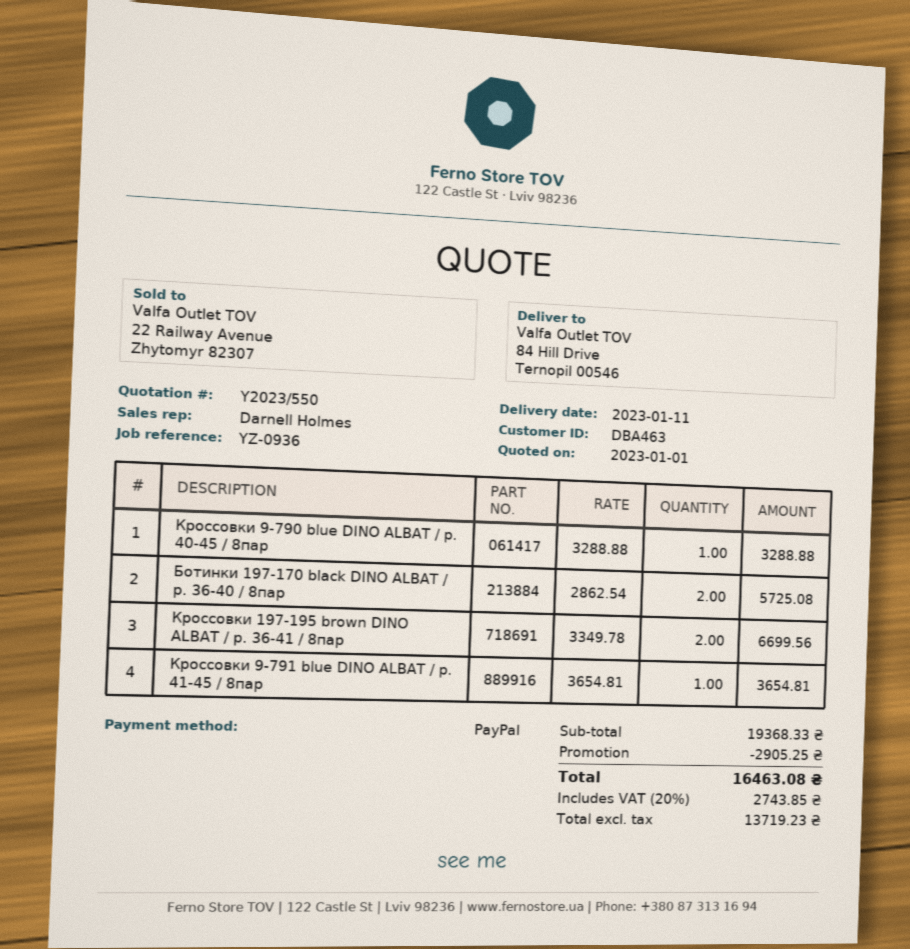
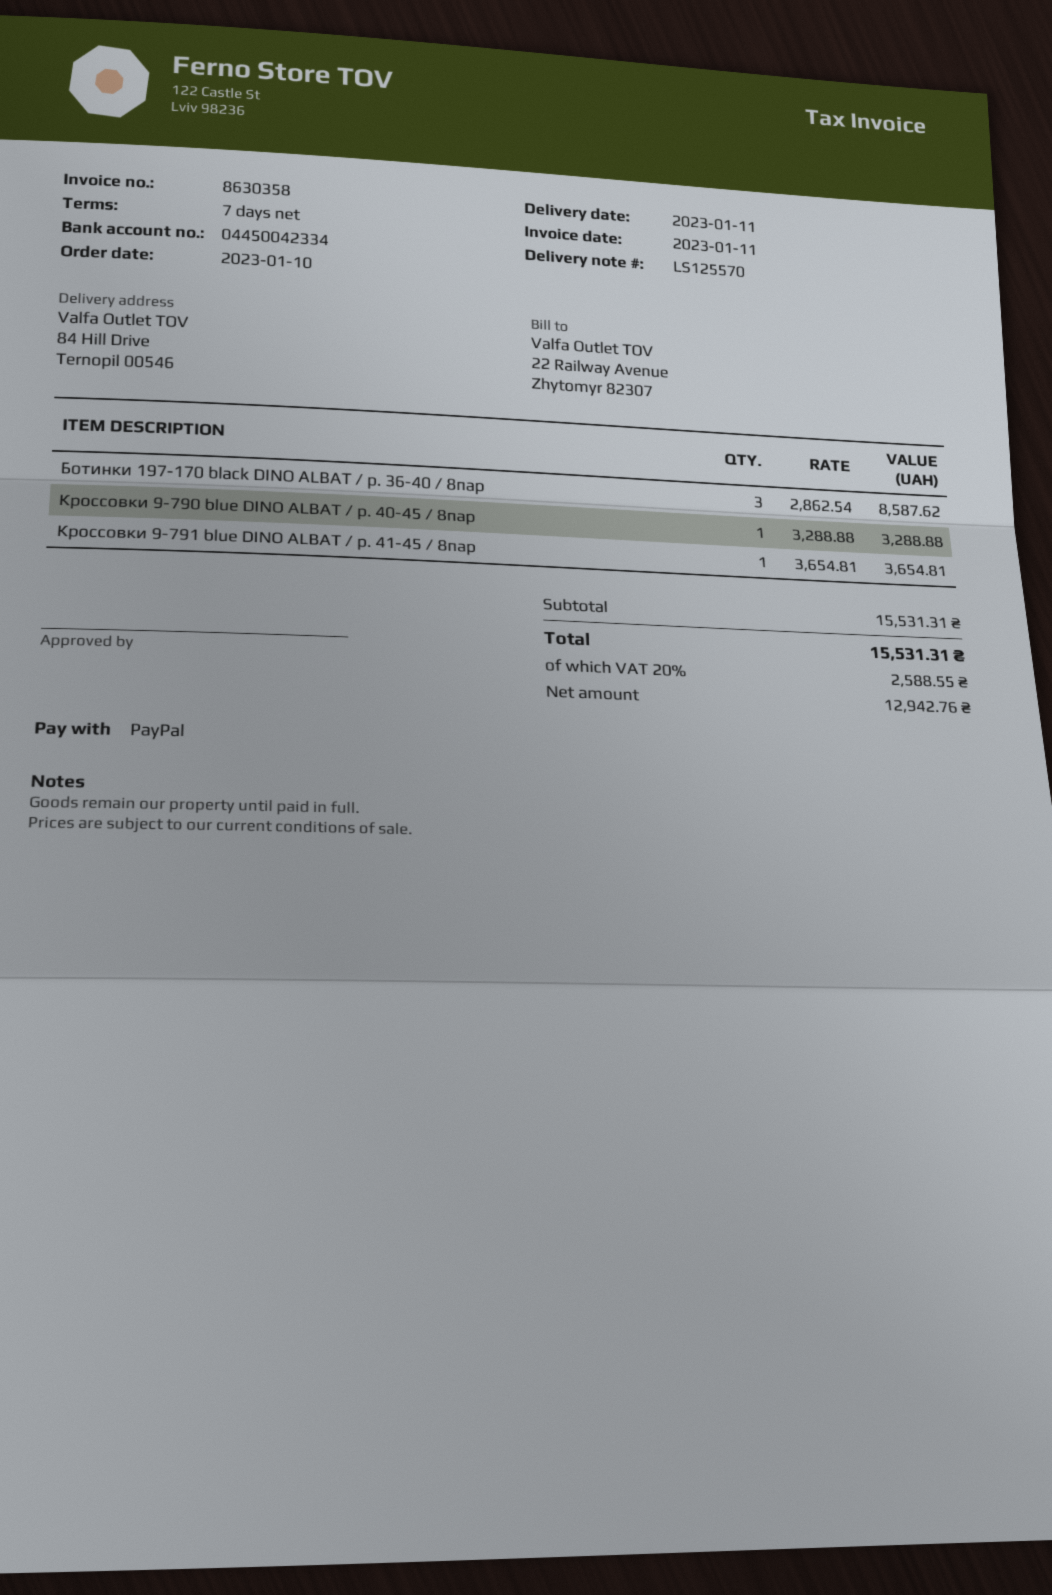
Ботинки 197-170 black DINO ALBAT / p. 36-40 / 8пар: 2 x 2862.54 = 5725.08 -> 3 x 2862.54 = 8587.62
Кроссовки 197-195 brown DINO ALBAT / p. 36-41 / 8пар: 2 x 3349.78 = 6699.56 -> none
subtotal: 19368.33 -> 15531.31
discount: 2905.25 -> none
net: 13719.23 -> 12942.76
tax: 20% = 2743.85 -> 20% = 2588.55
total: 16463.08 -> 15531.31

